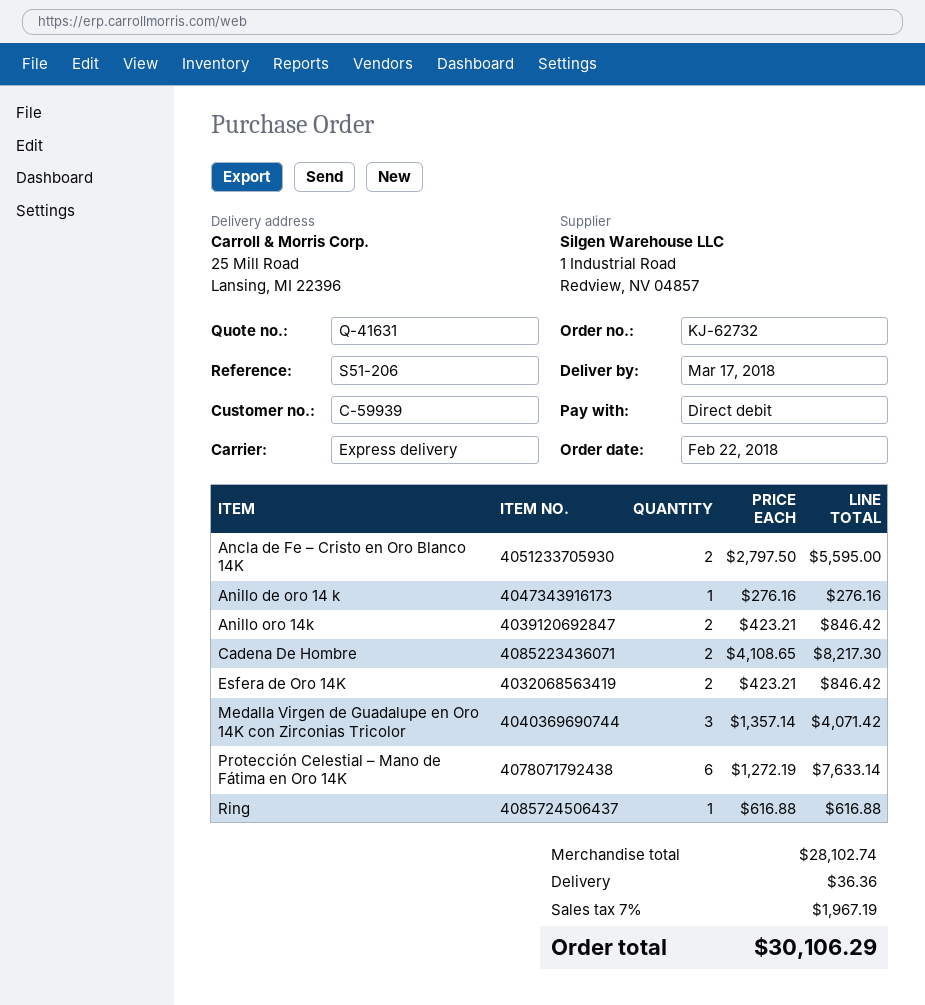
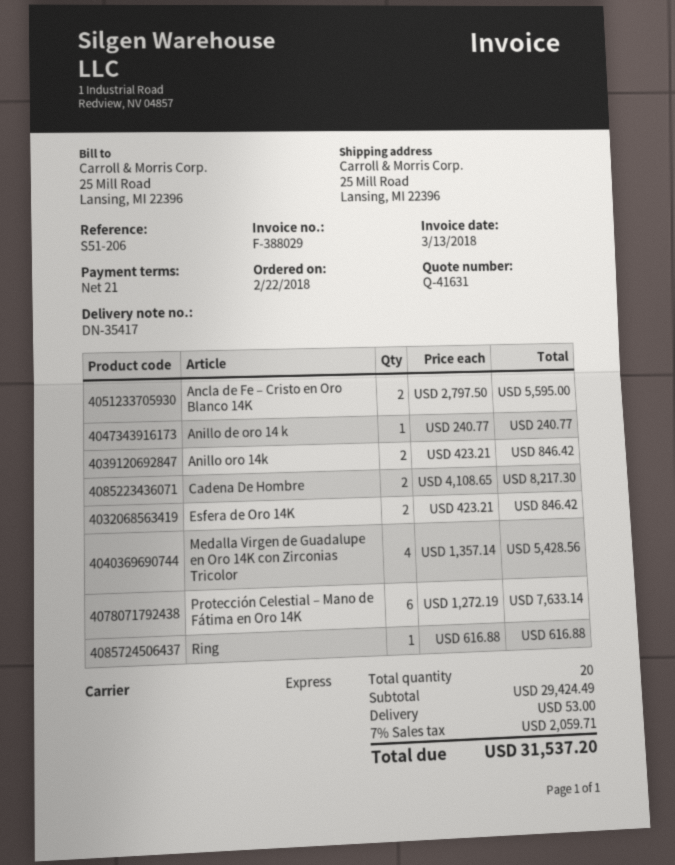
Anillo de oro 14 k: 1 x 276.16 = 276.16 -> 1 x 240.77 = 240.77
Medalla Virgen de Guadalupe en Oro 14K con Zirconias Tricolor: 3 x 1357.14 = 4071.42 -> 4 x 1357.14 = 5428.56
subtotal: 28102.74 -> 29424.49
shipping: 36.36 -> 53.00
tax: 7% = 1967.19 -> 7% = 2059.71
total: 30106.29 -> 31537.20

